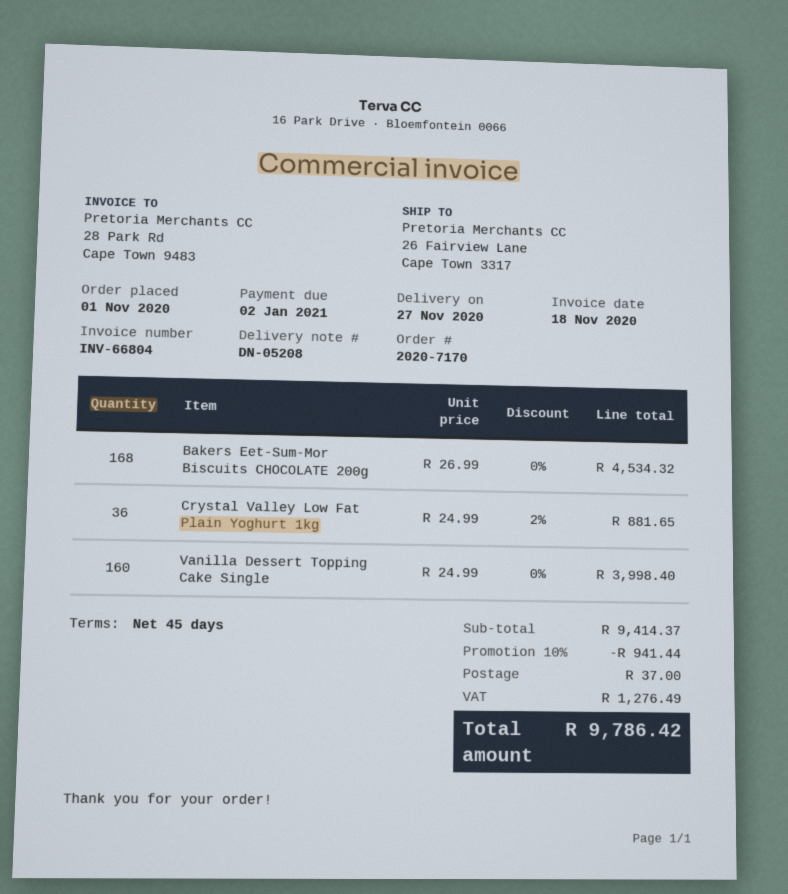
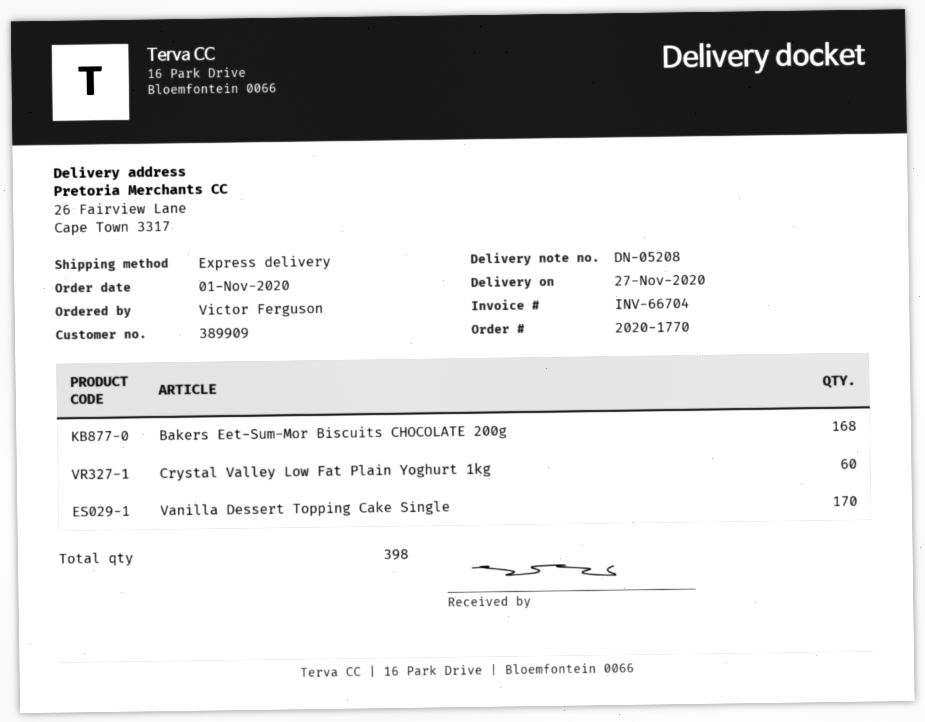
order number: 2020-7170 -> 2020-1770
invoice number: INV-66804 -> INV-66704
Crystal Valley Low Fat Plain Yoghurt 1kg: 36 -> 60
Vanilla Dessert Topping Cake Single: 160 -> 170

